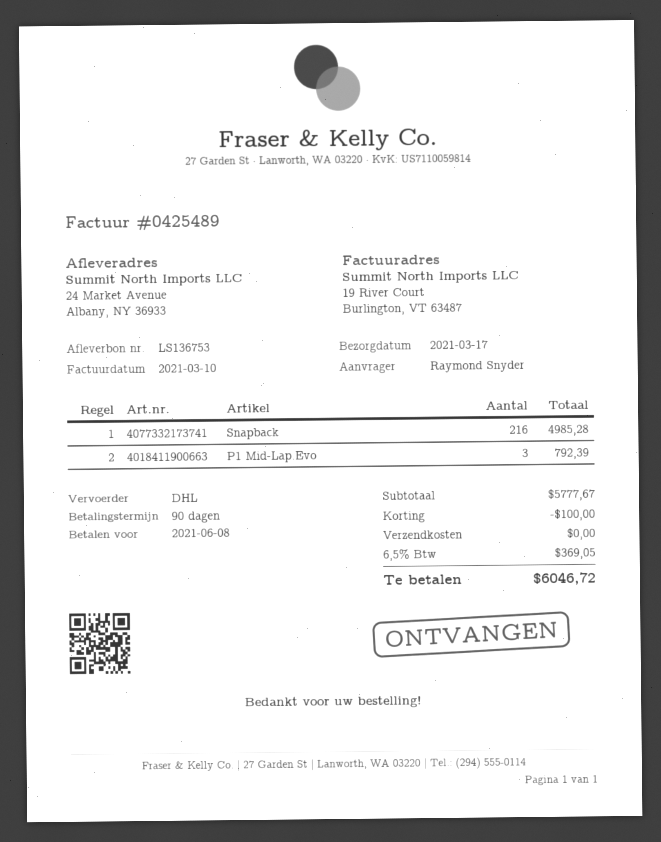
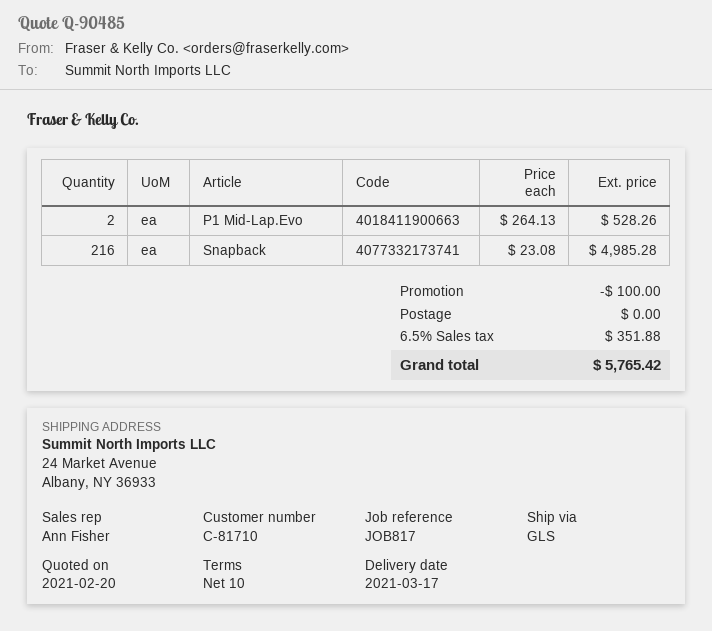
payment terms: 90 days -> 10 days
shipping method: DHL -> GLS
P1 Mid-Lap.Evo: 3 for 792.39 -> 2 for 528.26
tax: 6.5% = 369.05 -> 6.5% = 351.88
total: 6046.72 -> 5765.42

